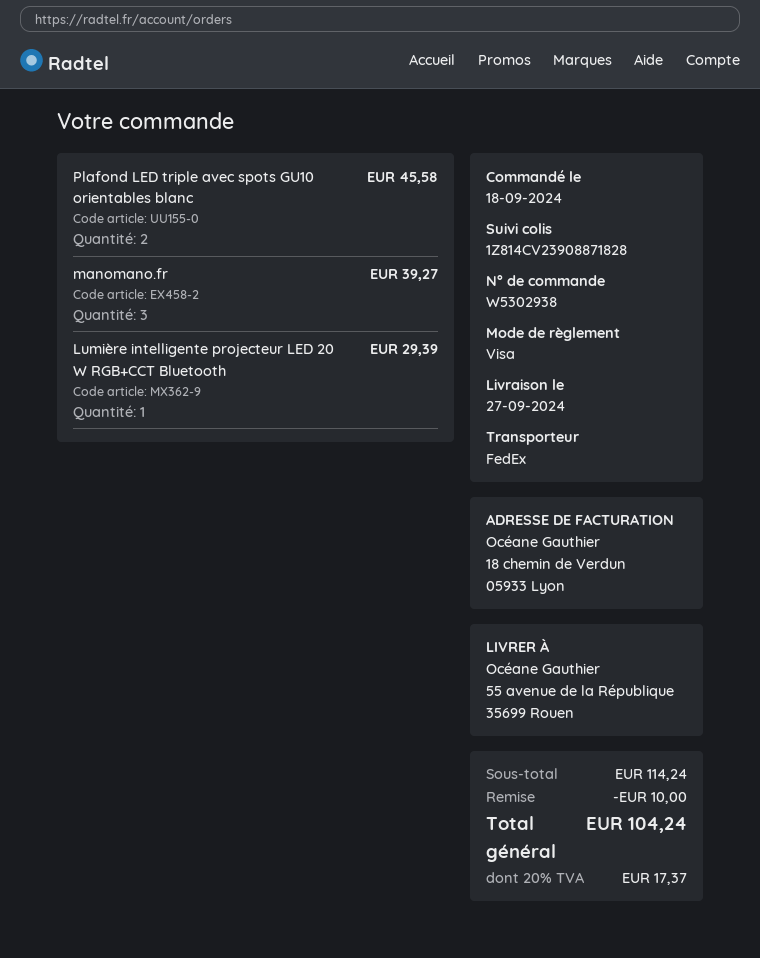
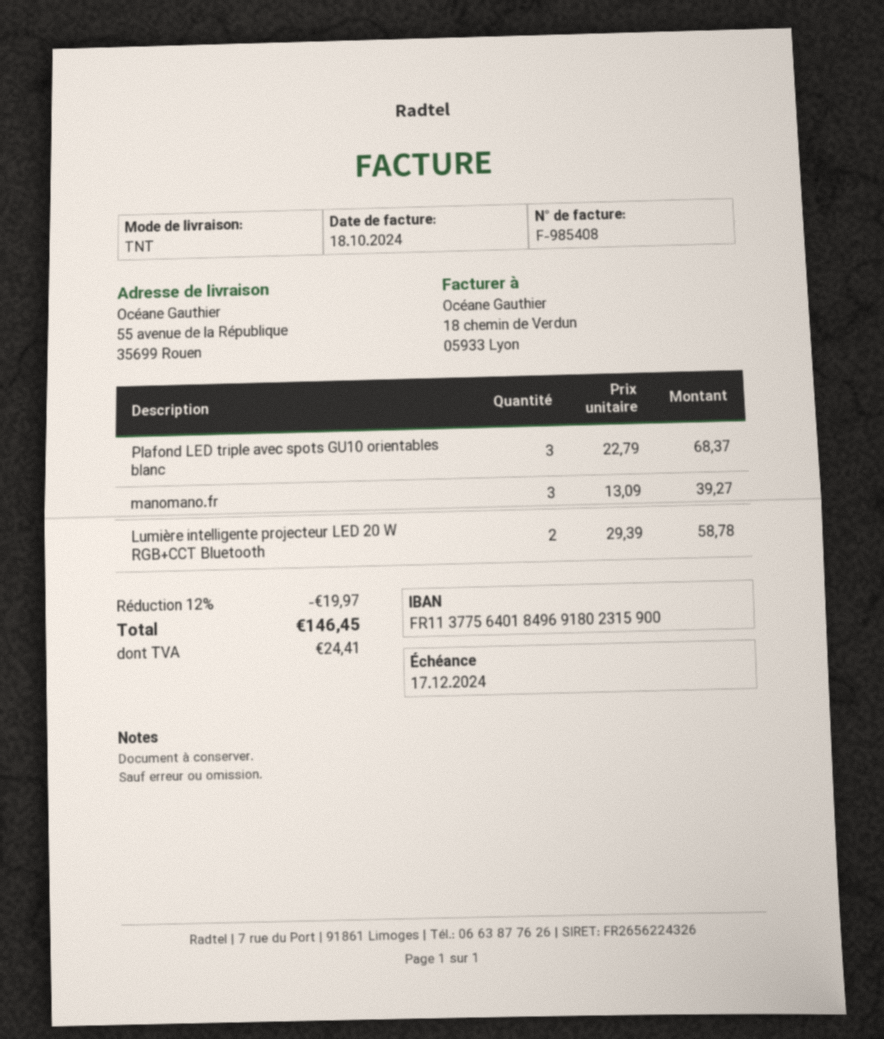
shipping method: FedEx -> TNT
Plafond LED triple avec spots GU10 orientables blanc: 2 for 45.58 -> 3 for 68.37
Lumière intelligente projecteur LED 20 W RGB+CCT Bluetooth: 1 for 29.39 -> 2 for 58.78
discount: 10.00 -> 19.97
tax: 17.37 -> 24.41
total: 104.24 -> 146.45

